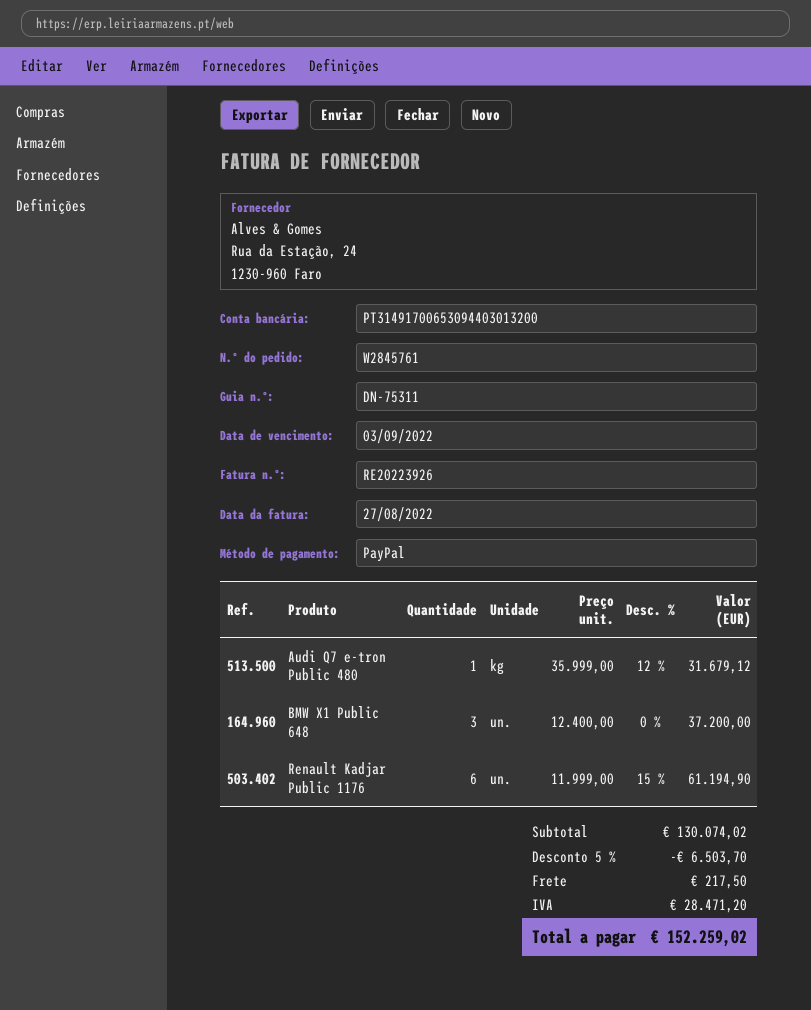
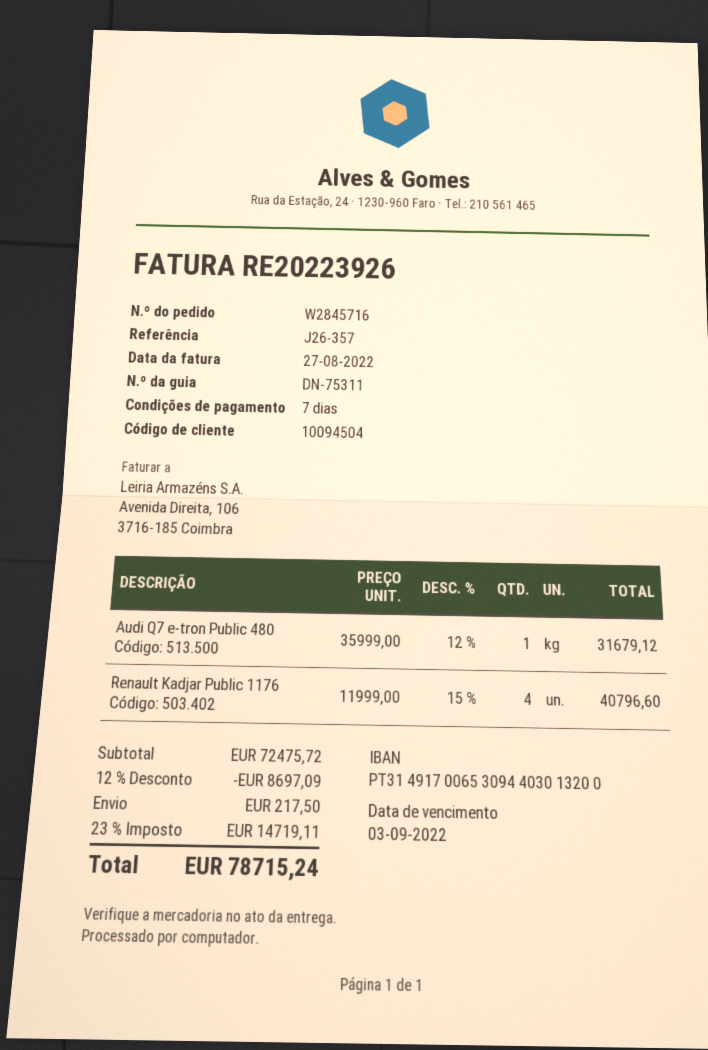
order number: W2845761 -> W2845716
BMW X1 Public 648: 3 x 12400.00 = 37200.00 -> none
Renault Kadjar Public 1176: 6 x 11999.00 - 15% = 61194.90 -> 4 x 11999.00 - 15% = 40796.60
subtotal: 130074.02 -> 72475.72
discount: 5% = 6503.70 -> 12% = 8697.09
tax: 28471.20 -> 14719.11
total: 152259.02 -> 78715.24

